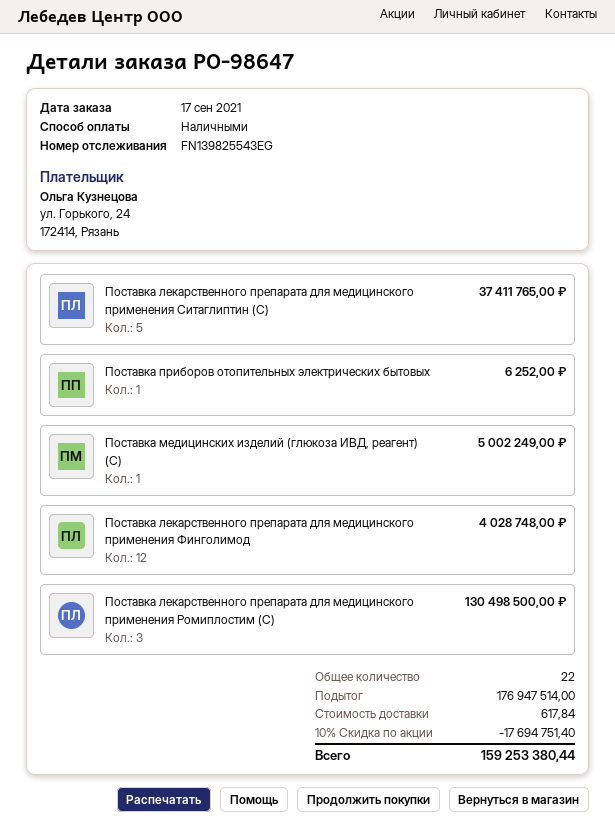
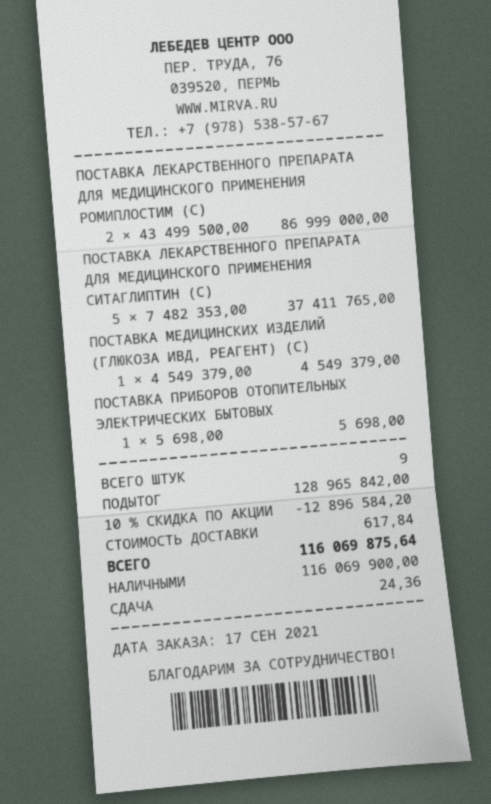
Поставка приборов отопительных электрических бытовых: 1 for 6252.00 -> 1 for 5698.00
Поставка медицинских изделий (глюкоза ИВД, реагент) (С): 1 for 5002249.00 -> 1 for 4549379.00
Поставка лекарственного препарата для медицинского применения Финголимод: 12 for 4028748.00 -> none
Поставка лекарственного препарата для медицинского применения Ромиплостим (С): 3 for 130498500.00 -> 2 for 86999000.00
total quantity: 22 -> 9
subtotal: 176947514.00 -> 128965842.00
discount: 10% = 17694751.40 -> 10% = 12896584.20
total: 159253380.44 -> 116069875.64

